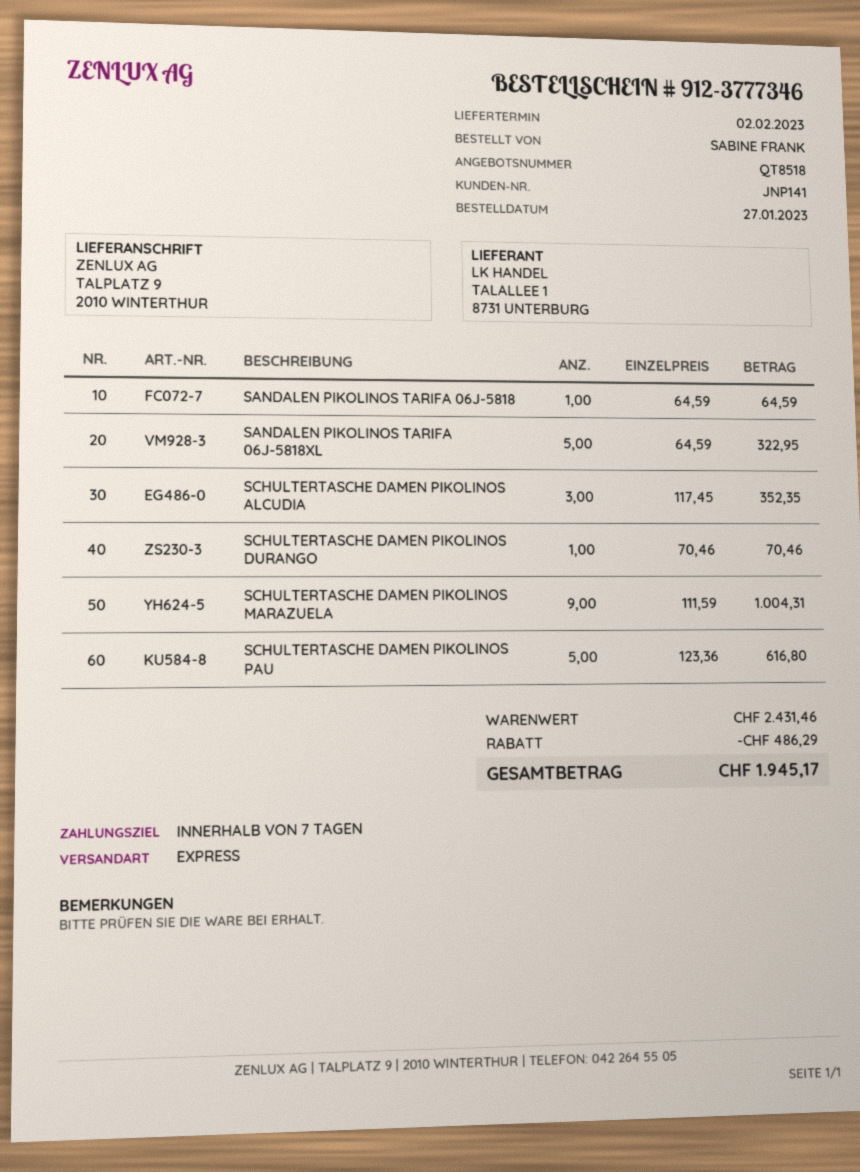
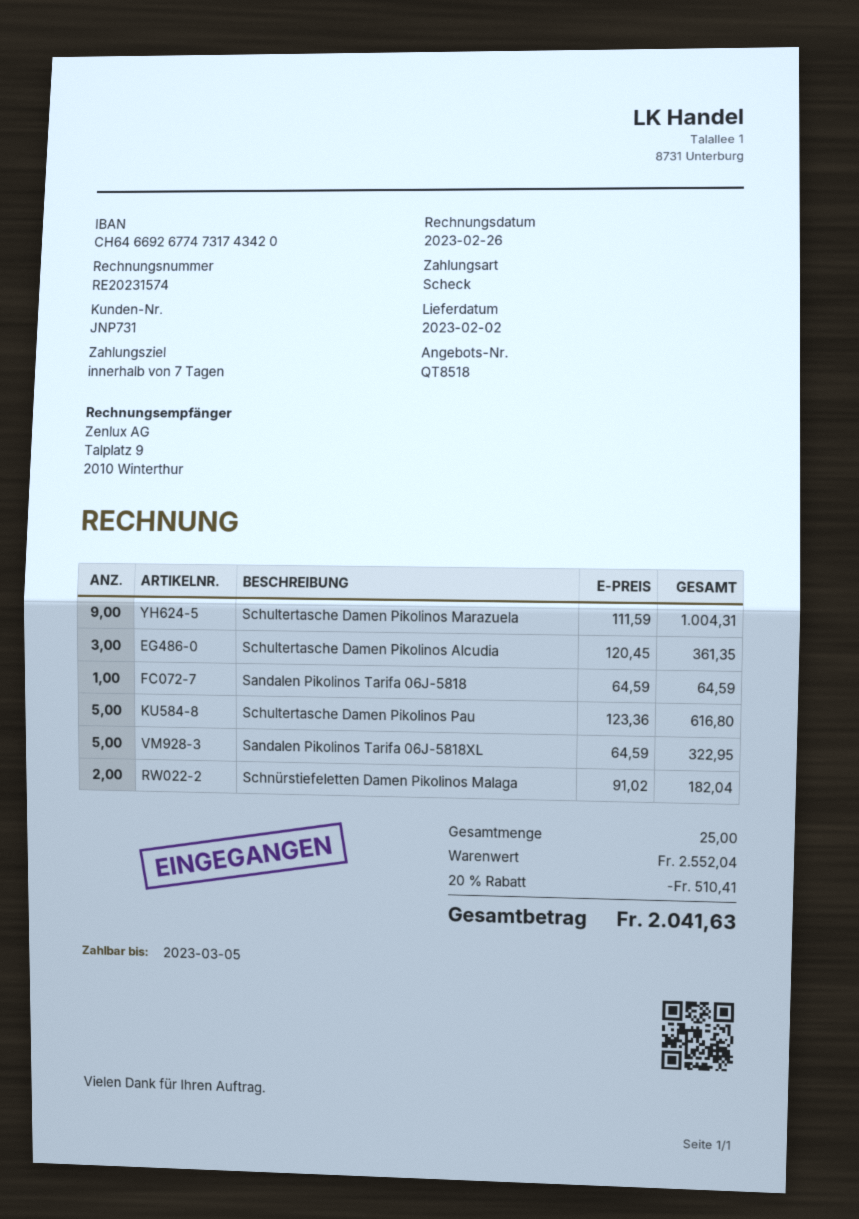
customer number: JNP141 -> JNP731
SCHULTERTASCHE DAMEN PIKOLINOS ALCUDIA: 3 x 117.45 = 352.35 -> 3 x 120.45 = 361.35
SCHULTERTASCHE DAMEN PIKOLINOS DURANGO: 1 x 70.46 = 70.46 -> none
Schnürstiefeletten Damen Pikolinos Malaga: none -> 2 x 91.02 = 182.04
subtotal: 2431.46 -> 2552.04
discount: 486.29 -> 510.41
total: 1945.17 -> 2041.63

